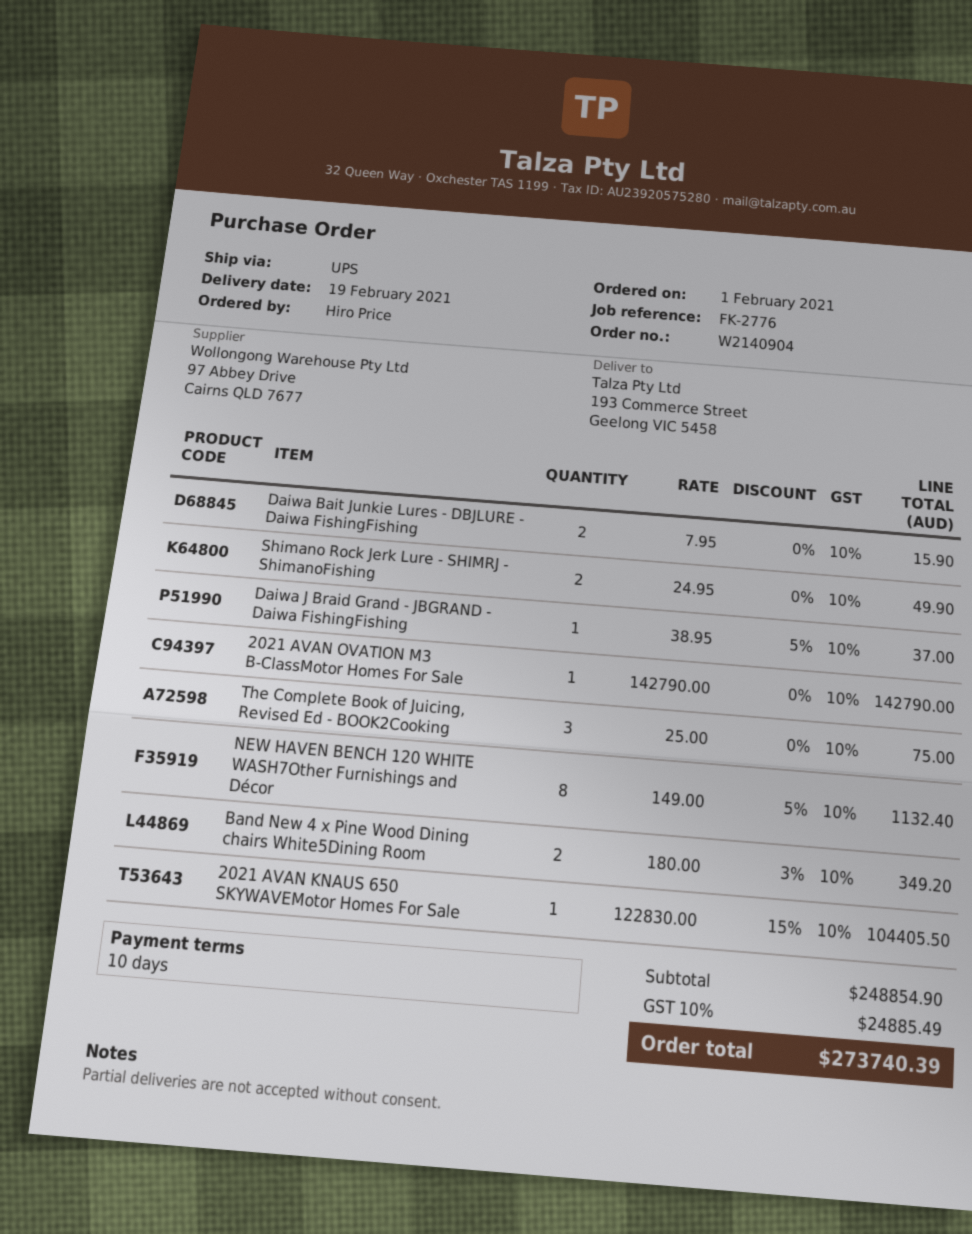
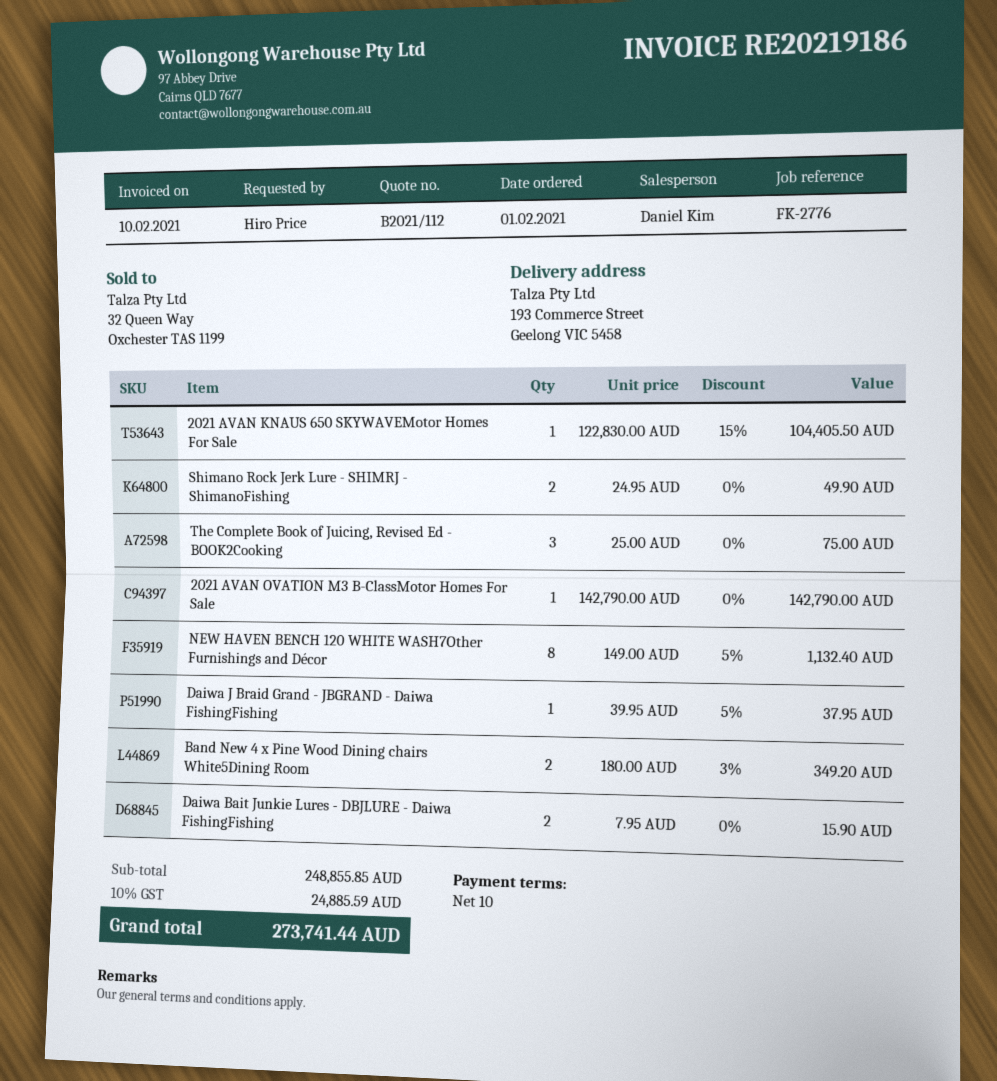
Daiwa J Braid Grand - JBGRAND - Daiwa FishingFishing: 1 x 38.95 - 5% = 37.00 -> 1 x 39.95 - 5% = 37.95
subtotal: 248854.90 -> 248855.85
tax: 10% = 24885.49 -> 10% = 24885.59
total: 273740.39 -> 273741.44

